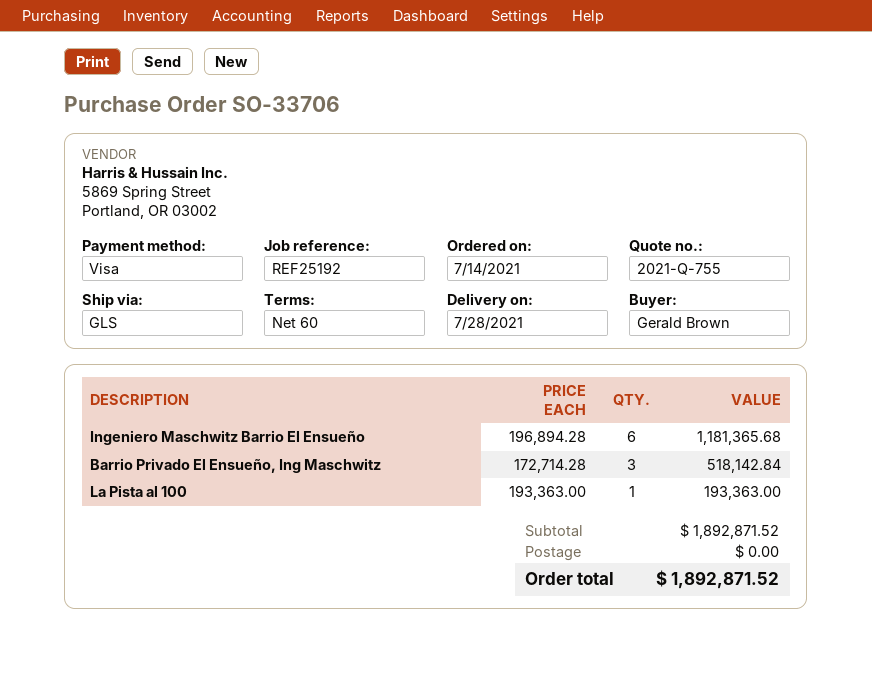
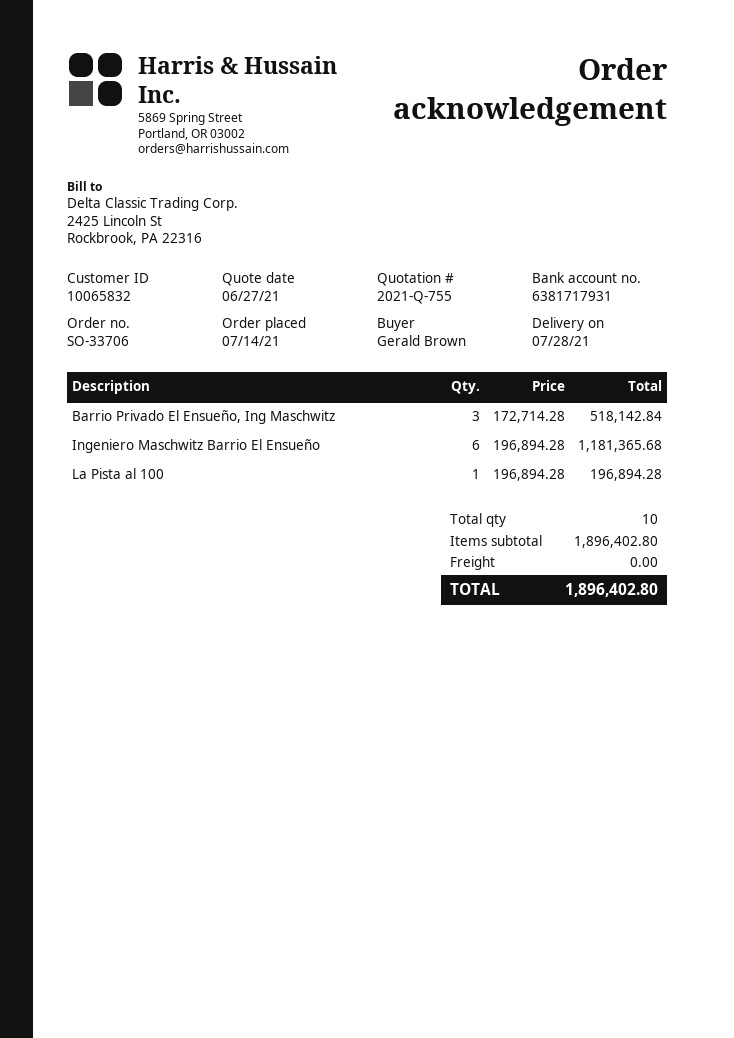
La Pista al 100: 1 x 193363.00 = 193363.00 -> 1 x 196894.28 = 196894.28
subtotal: 1892871.52 -> 1896402.80
total: 1892871.52 -> 1896402.80

